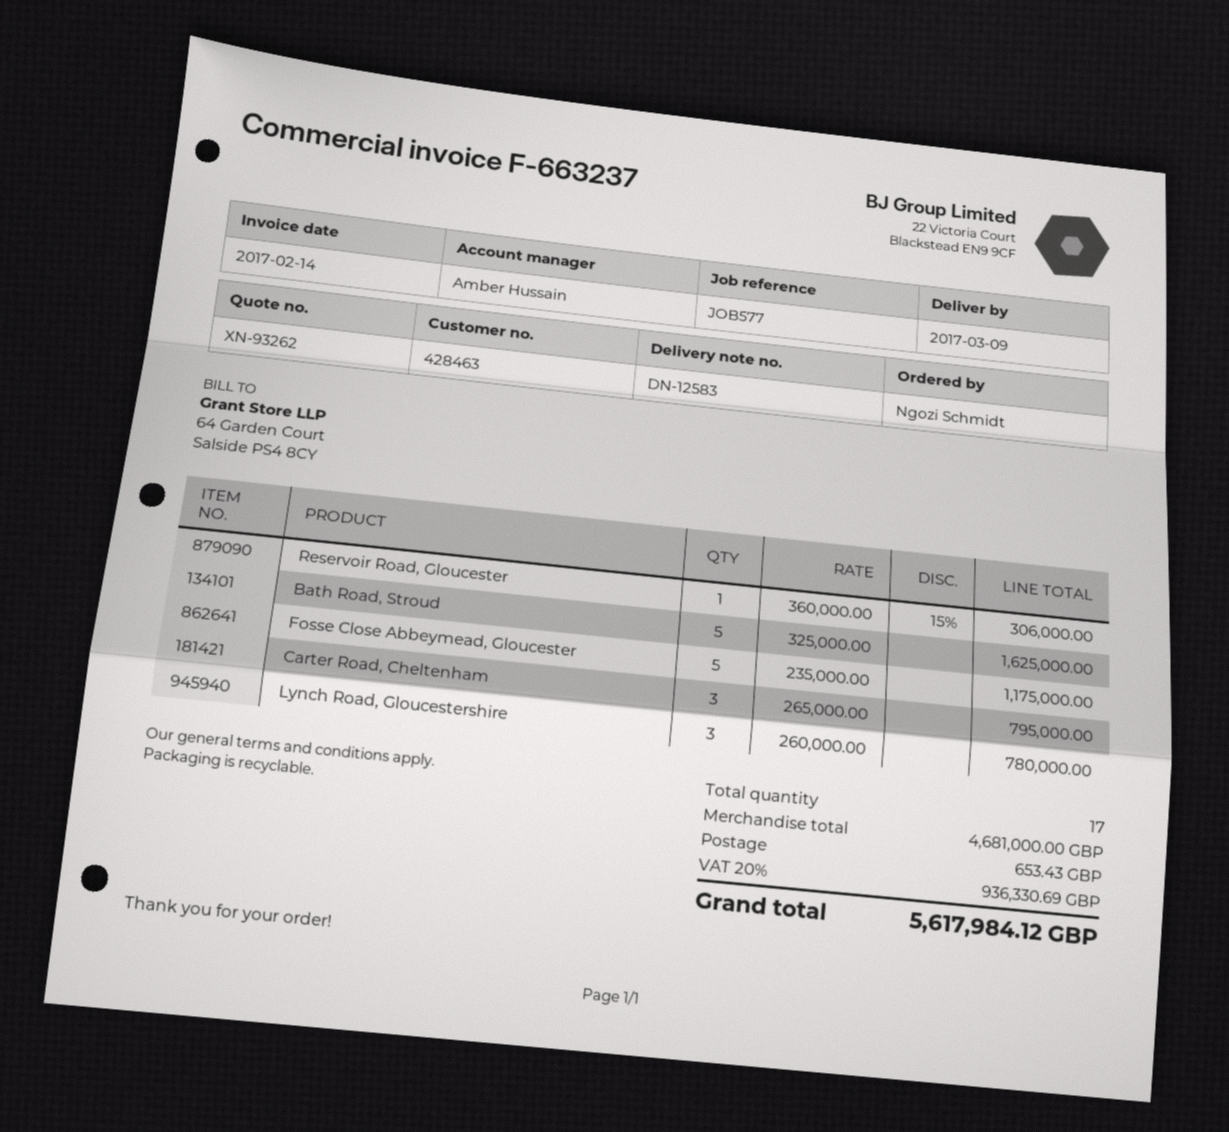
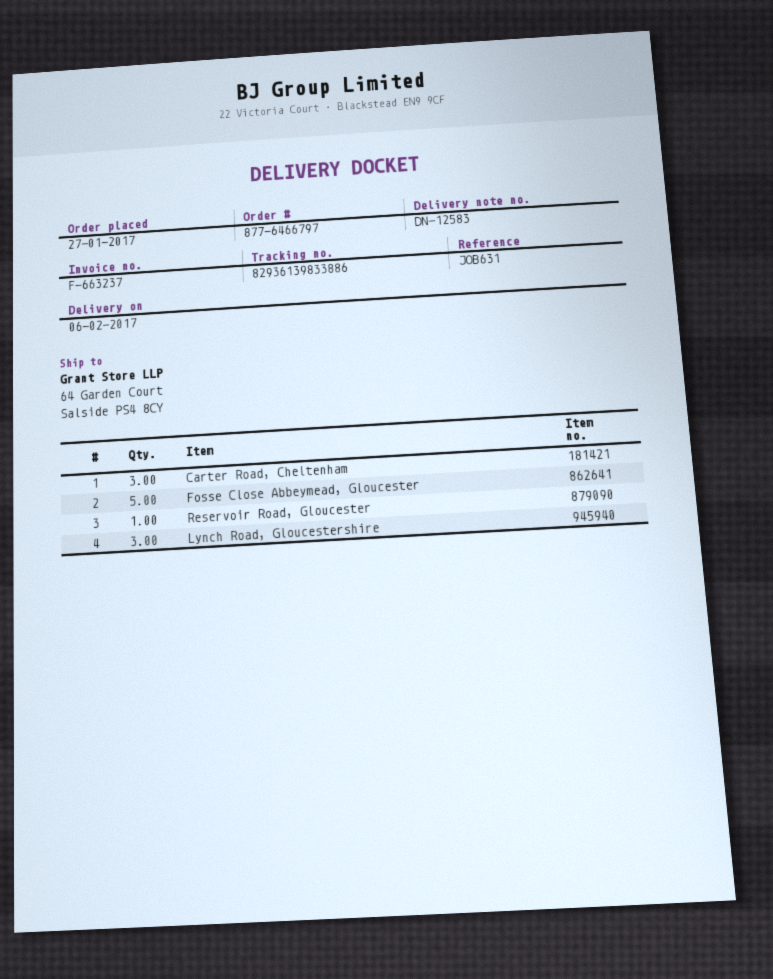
delivery date: 2017-03-09 -> 2017-02-06
reference: JOB577 -> JOB631
Bath Road, Stroud: 5 -> none

